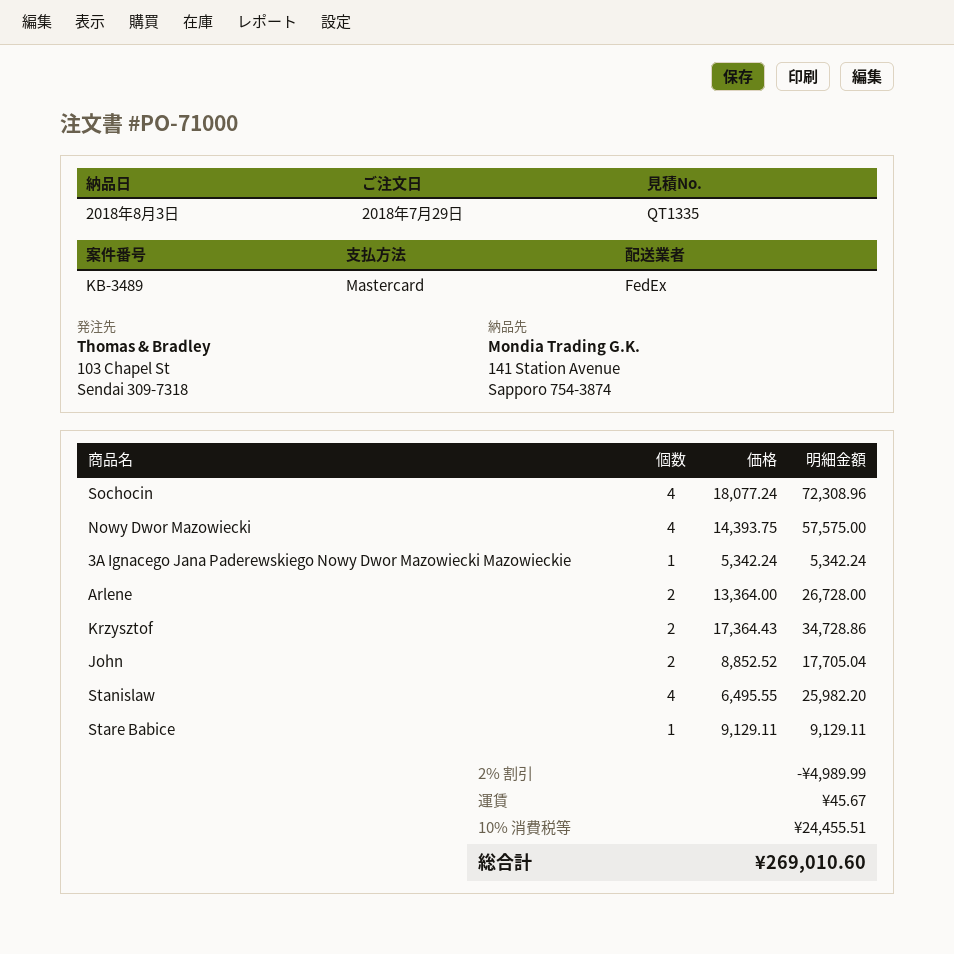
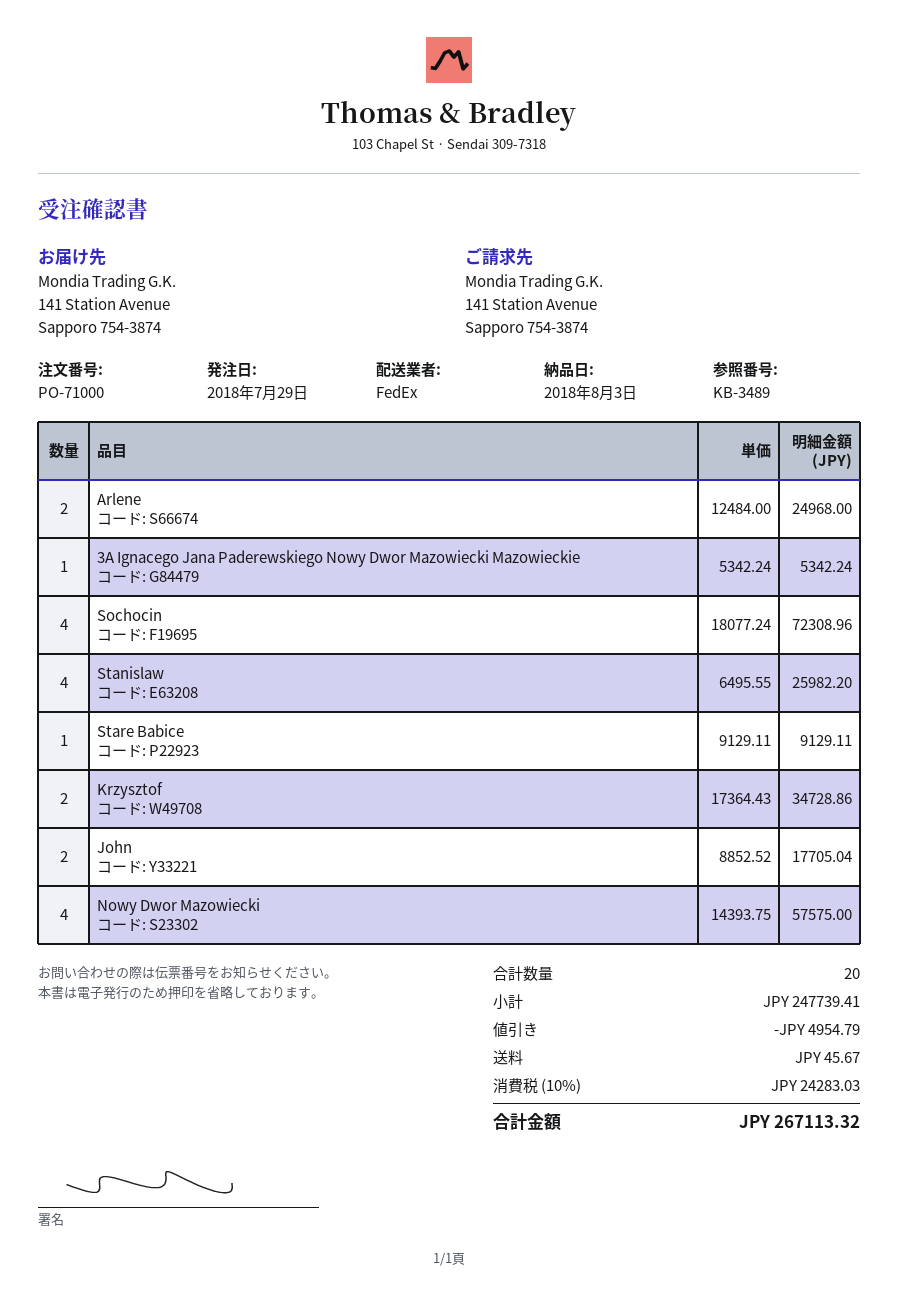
Arlene: 2 x 13364.00 = 26728.00 -> 2 x 12484.00 = 24968.00
discount: 4989.99 -> 4954.79
tax: 10% = 24455.51 -> 10% = 24283.03
total: 269010.60 -> 267113.32

